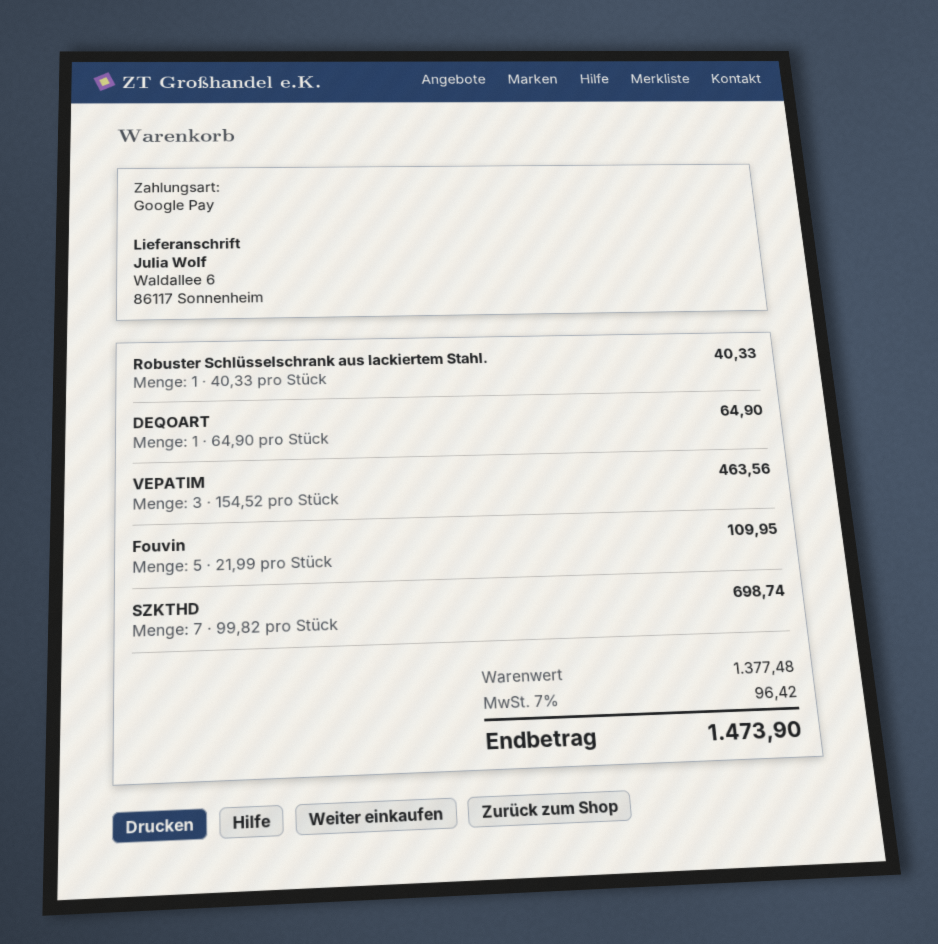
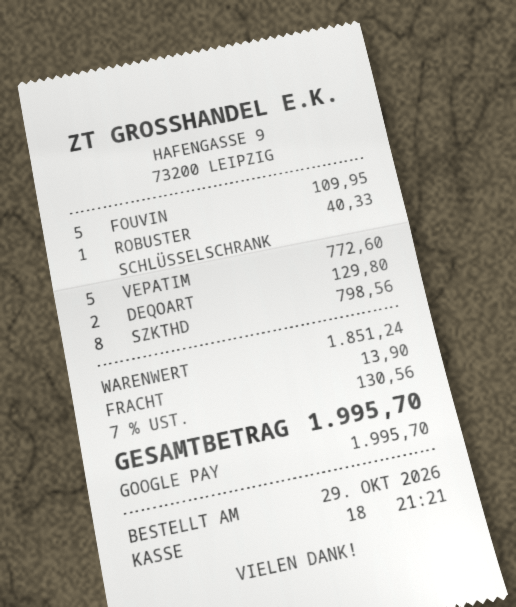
DEQOART: 1 for 64.90 -> 2 for 129.80
VEPATIM: 3 for 463.56 -> 5 for 772.60
SZKTHD: 7 for 698.74 -> 8 for 798.56
subtotal: 1377.48 -> 1851.24
shipping: none -> 13.90
tax: 7% = 96.42 -> 7% = 130.56
total: 1473.90 -> 1995.70

